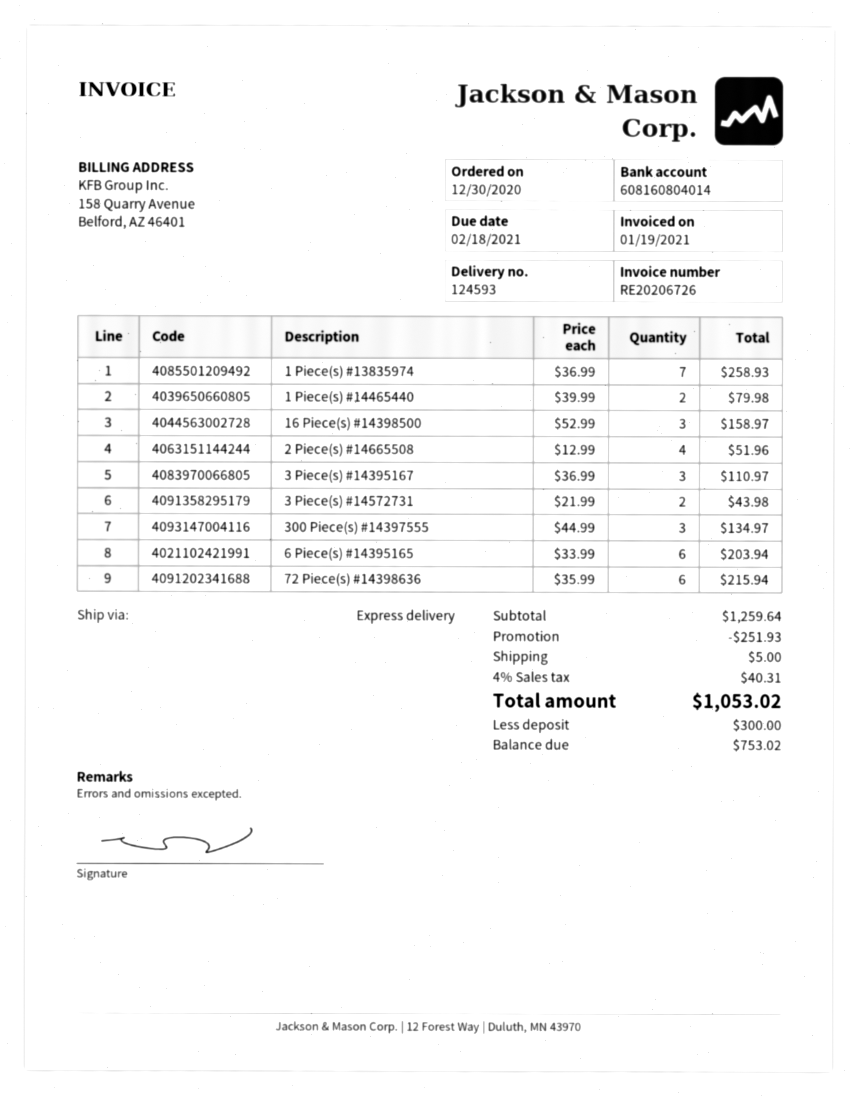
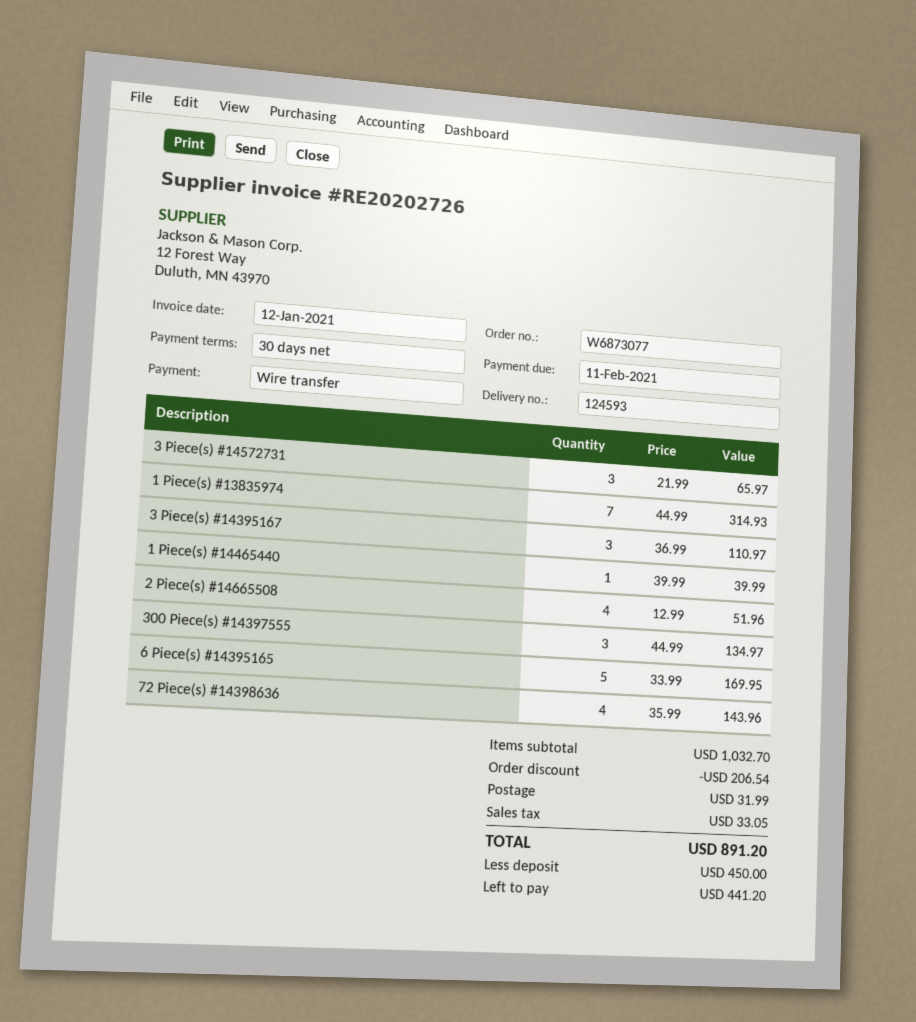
invoice number: RE20206726 -> RE20202726
invoice date: 2021-01-19 -> 2021-01-12
due date: 2021-02-18 -> 2021-02-11
1 Piece(s) #13835974: 7 x 36.99 = 258.93 -> 7 x 44.99 = 314.93
1 Piece(s) #14465440: 2 x 39.99 = 79.98 -> 1 x 39.99 = 39.99
16 Piece(s) #14398500: 3 x 52.99 = 158.97 -> none
3 Piece(s) #14572731: 2 x 21.99 = 43.98 -> 3 x 21.99 = 65.97
6 Piece(s) #14395165: 6 x 33.99 = 203.94 -> 5 x 33.99 = 169.95
72 Piece(s) #14398636: 6 x 35.99 = 215.94 -> 4 x 35.99 = 143.96
subtotal: 1259.64 -> 1032.70
discount: 251.93 -> 206.54
shipping: 5.00 -> 31.99
tax: 40.31 -> 33.05
total: 1053.02 -> 891.20
deposit: 300.00 -> 450.00
balance: 753.02 -> 441.20

